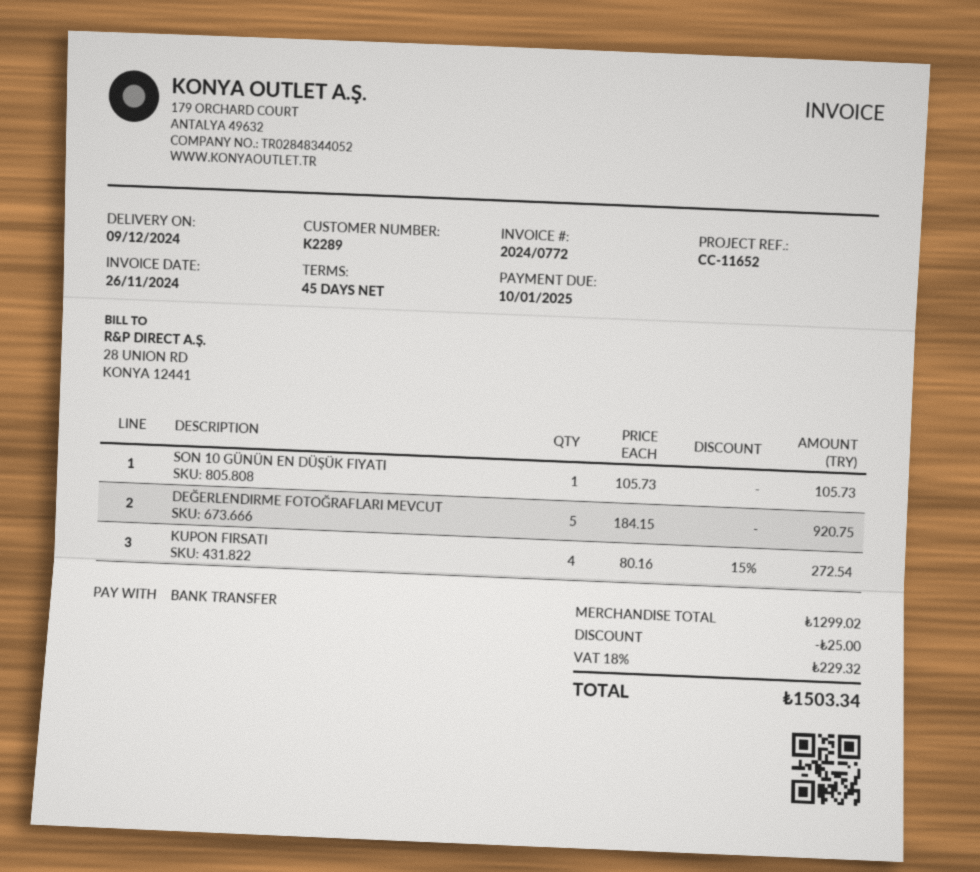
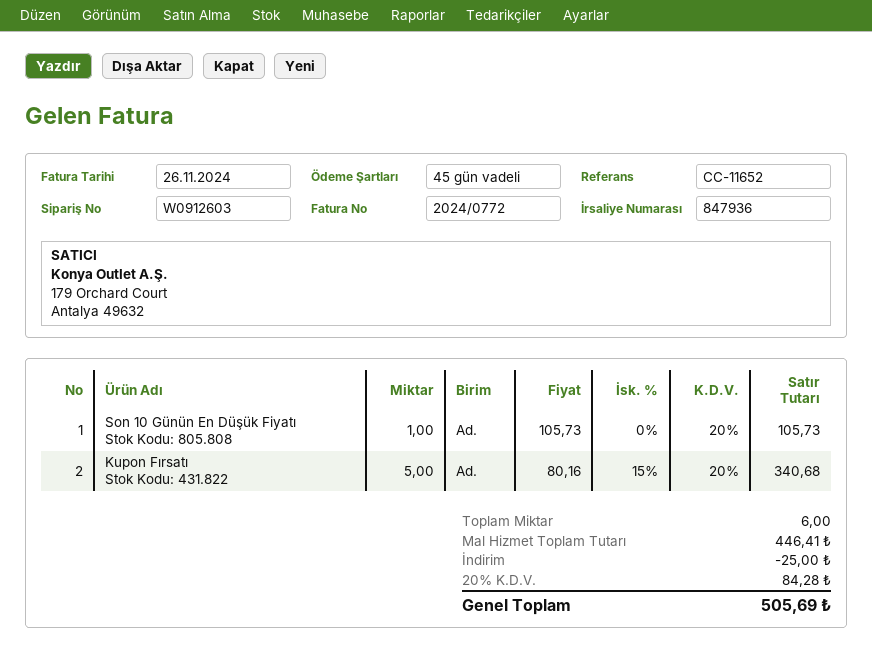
DEĞERLENDIRME FOTOĞRAFLARI MEVCUT: 5 x 184.15 = 920.75 -> none
KUPON FIRSATI: 4 x 80.16 - 15% = 272.54 -> 5 x 80.16 - 15% = 340.68
subtotal: 1299.02 -> 446.41
tax: 18% = 229.32 -> 20% = 84.28
total: 1503.34 -> 505.69

